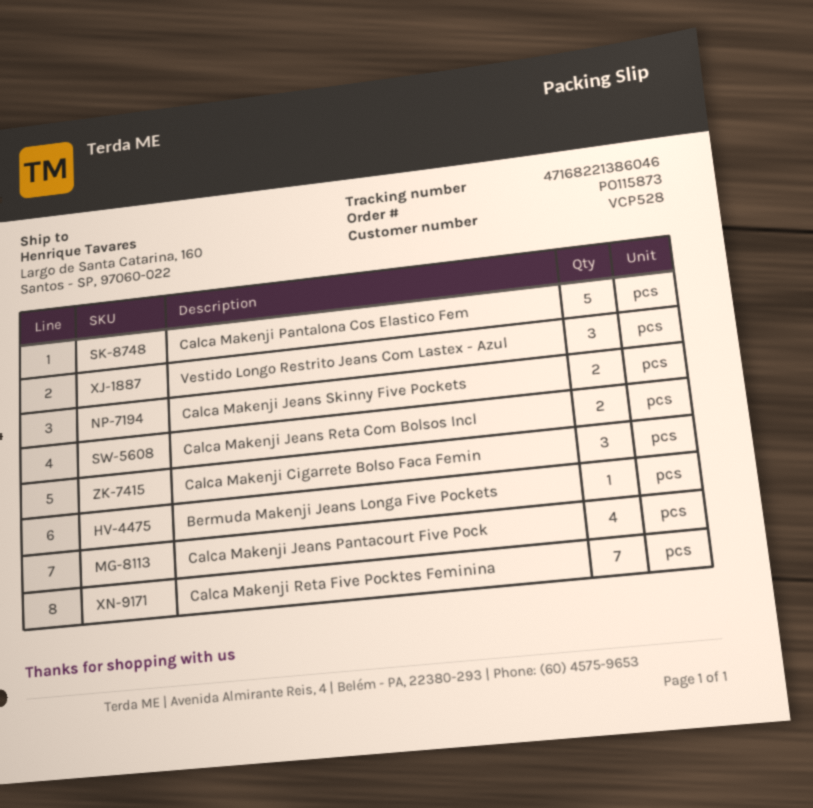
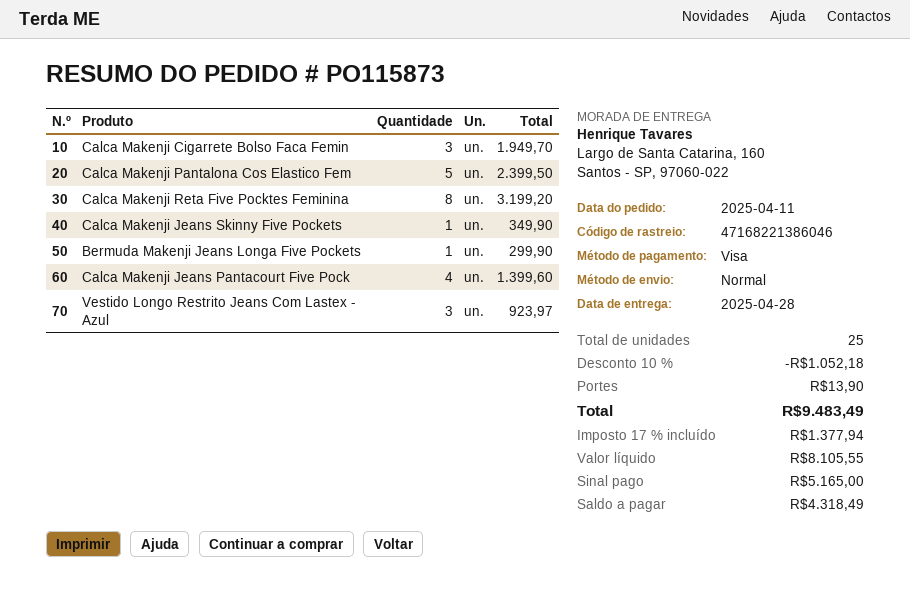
Calca Makenji Jeans Skinny Five Pockets: 2 -> 1
Calca Makenji Jeans Reta Com Bolsos Incl: 2 -> none
Calca Makenji Reta Five Pocktes Feminina: 7 -> 8

